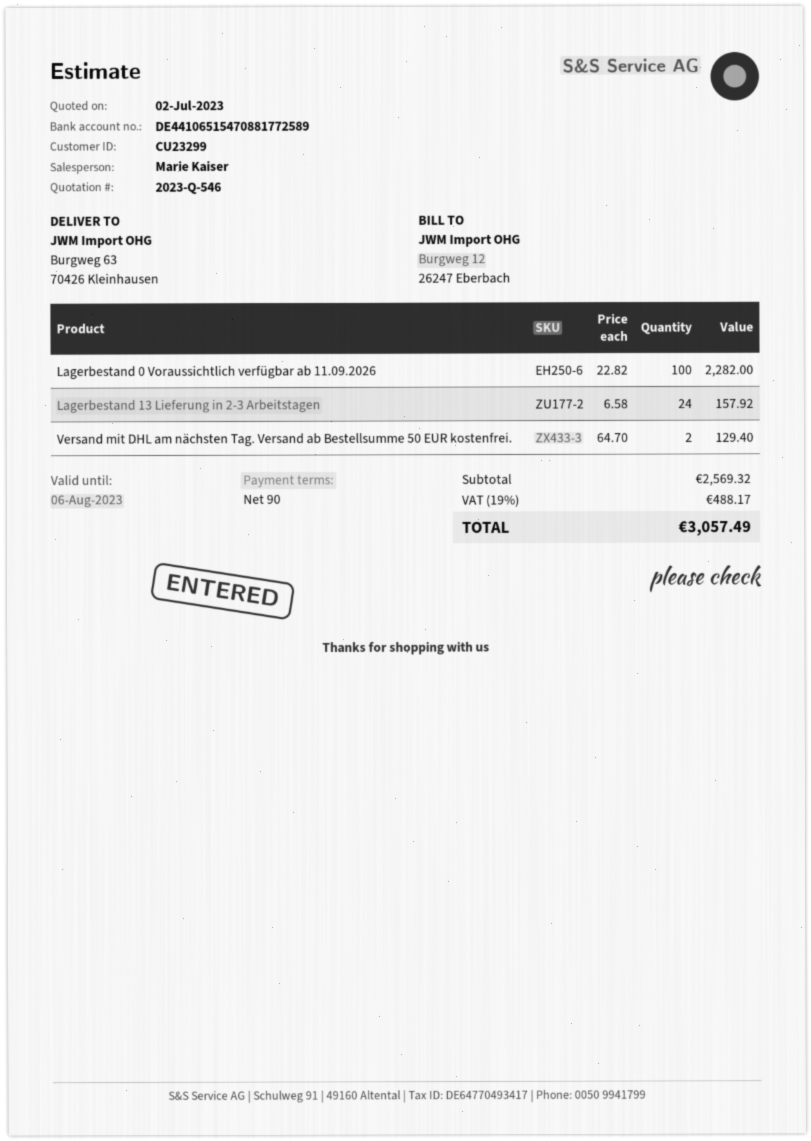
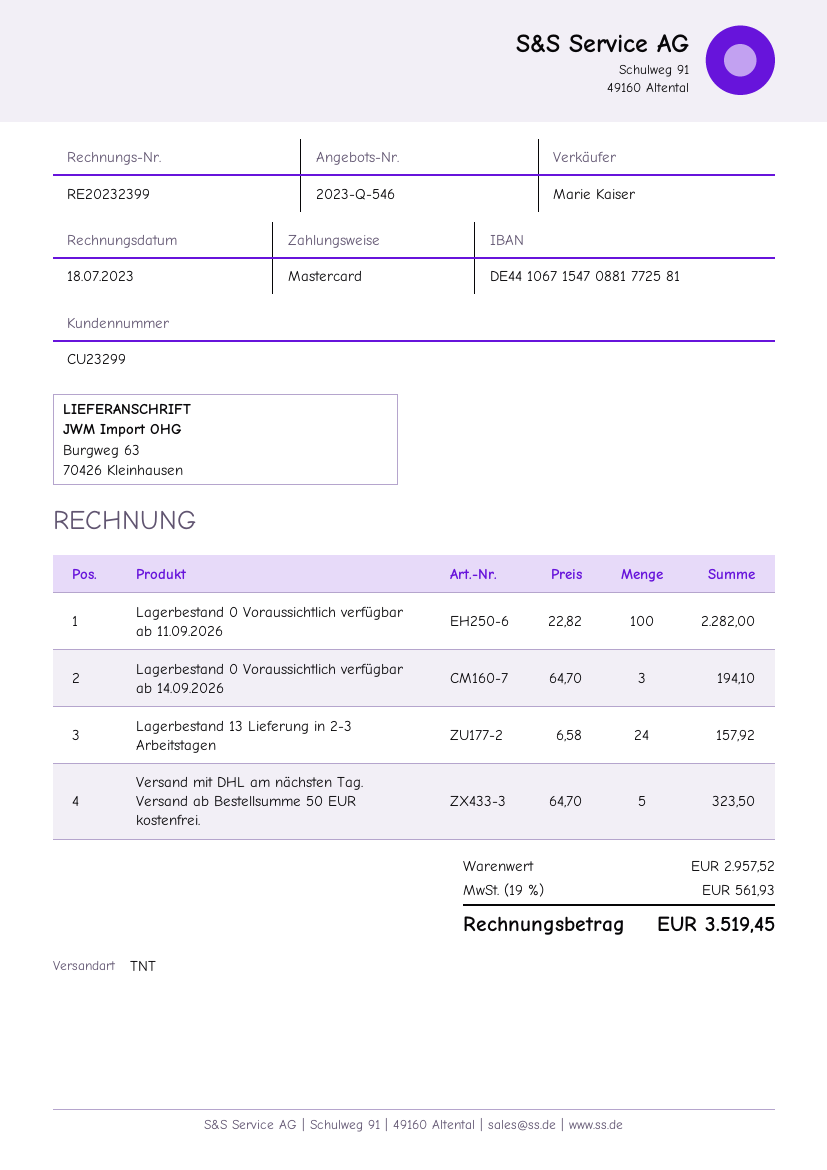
bank account: DE44106515470881772589 -> DE44106715470881772581
Versand mit DHL am nächsten Tag. Versand ab Bestellsumme 50 EUR kostenfrei.: 2 x 64.70 = 129.40 -> 5 x 64.70 = 323.50
Lagerbestand 0 Voraussichtlich verfügbar ab 14.09.2026: none -> 3 x 64.70 = 194.10
subtotal: 2569.32 -> 2957.52
tax: 19% = 488.17 -> 19% = 561.93
total: 3057.49 -> 3519.45

